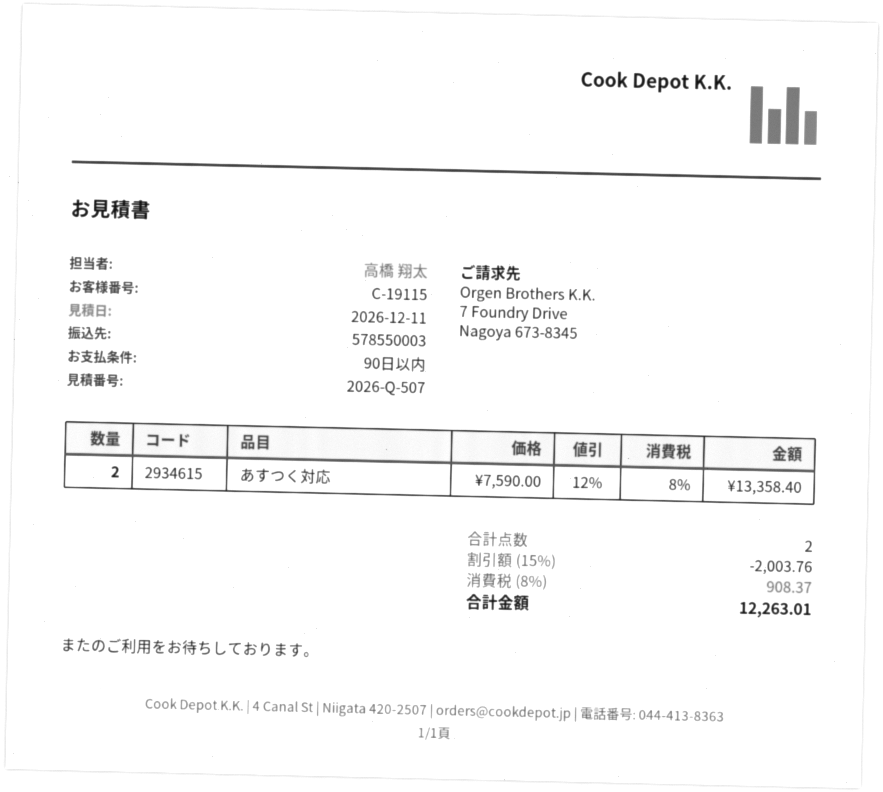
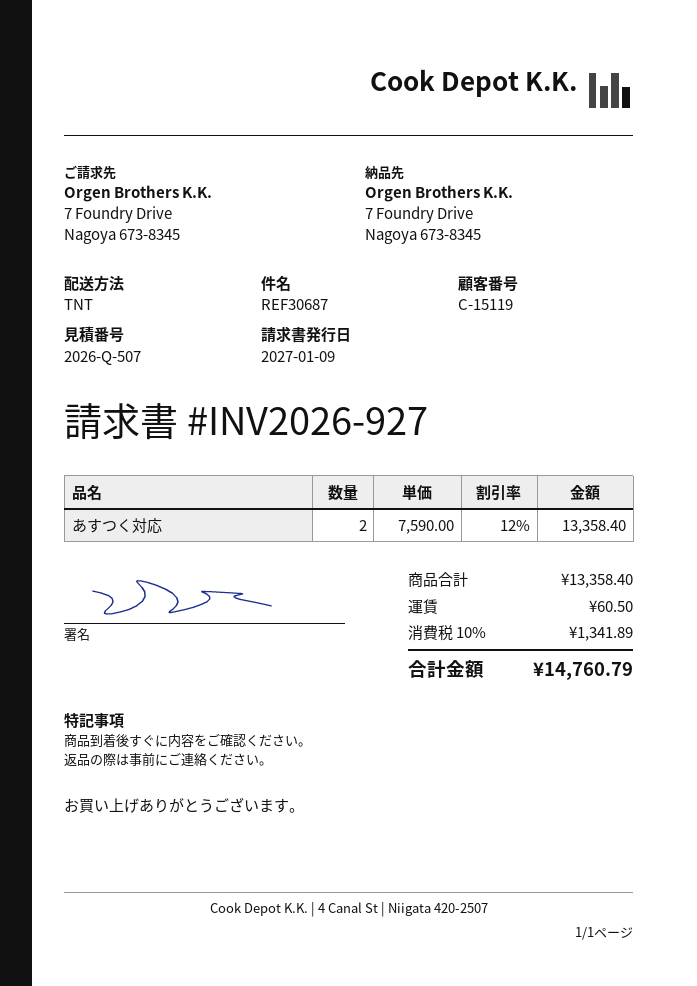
customer number: C-19115 -> C-15119
discount: 15% = 2003.76 -> none
shipping: none -> 60.50
tax: 8% = 908.37 -> 10% = 1341.89
total: 12263.01 -> 14760.79

